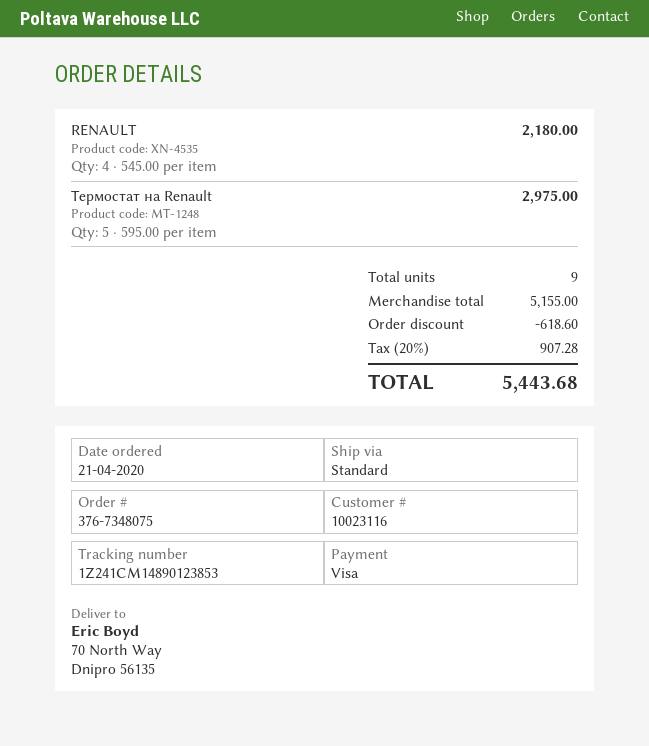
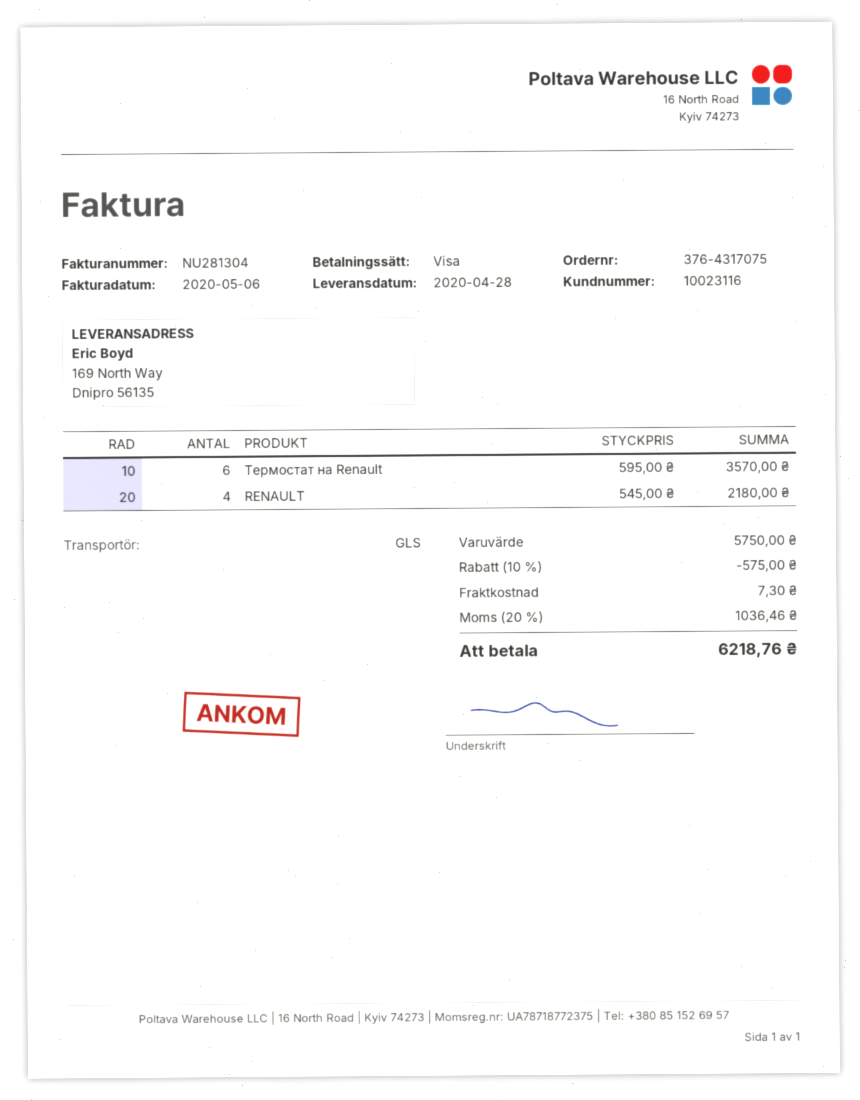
order number: 376-7348075 -> 376-4317075
shipping method: standard -> GLS
ship to: 70 North Way, Dnipro 56135 -> 169 North Way, Dnipro 56135
Термостат на Renault: 5 x 595.00 = 2975.00 -> 6 x 595.00 = 3570.00
subtotal: 5155.00 -> 5750.00
discount: 618.60 -> 575.00
shipping: none -> 7.30
tax: 20% = 907.28 -> 20% = 1036.46
total: 5443.68 -> 6218.76

